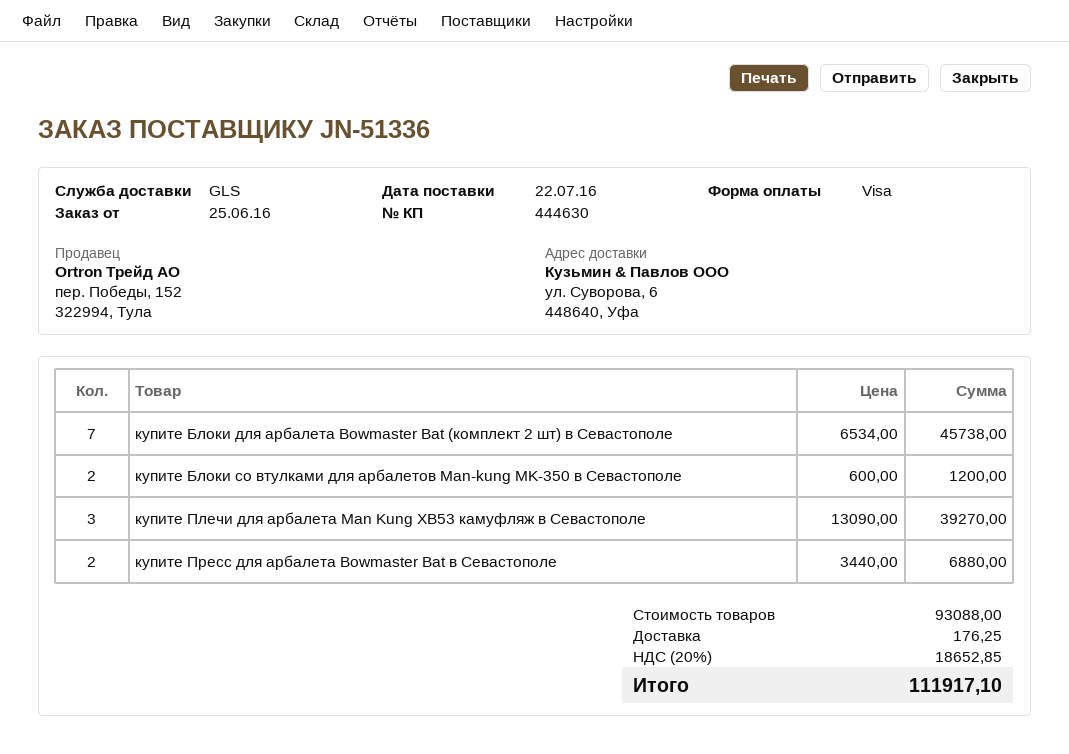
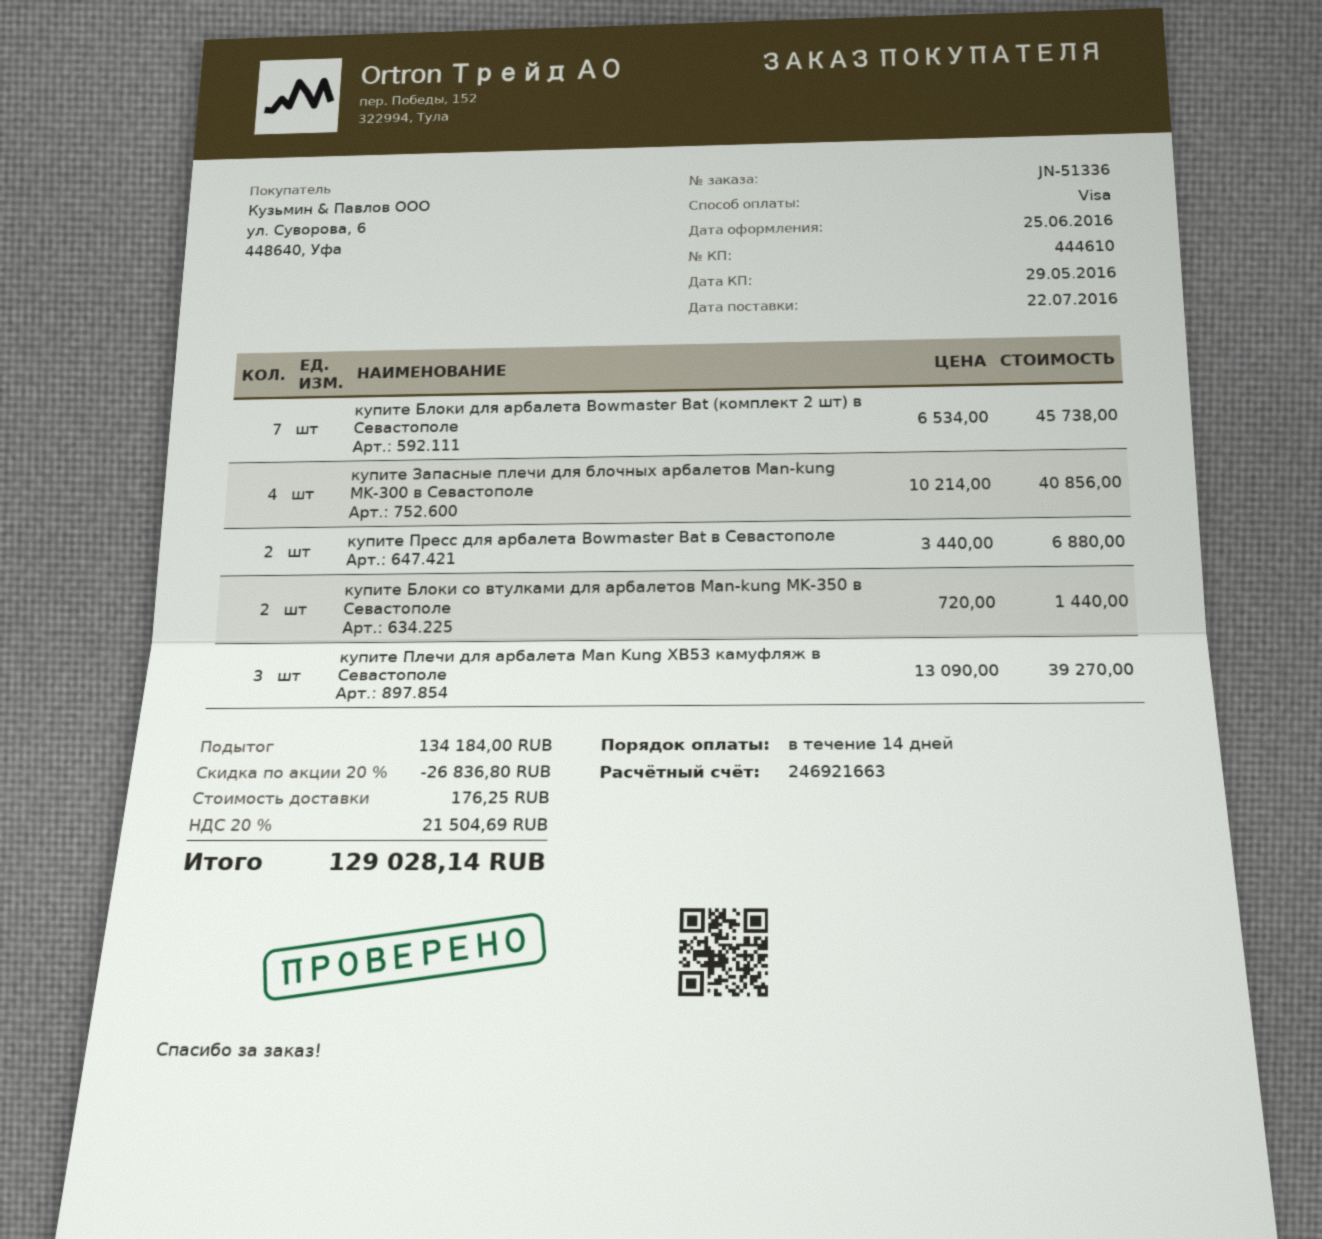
quote number: 444630 -> 444610
купите Блоки со втулками для арбалетов Man-kung MK-350 в Севастополе: 2 x 600.00 = 1200.00 -> 2 x 720.00 = 1440.00
купите Запасные плечи для блочных арбалетов Man-kung MK-300 в Севастополе: none -> 4 x 10214.00 = 40856.00
subtotal: 93088.00 -> 134184.00
discount: none -> 20% = 26836.80
tax: 20% = 18652.85 -> 20% = 21504.69
total: 111917.10 -> 129028.14

